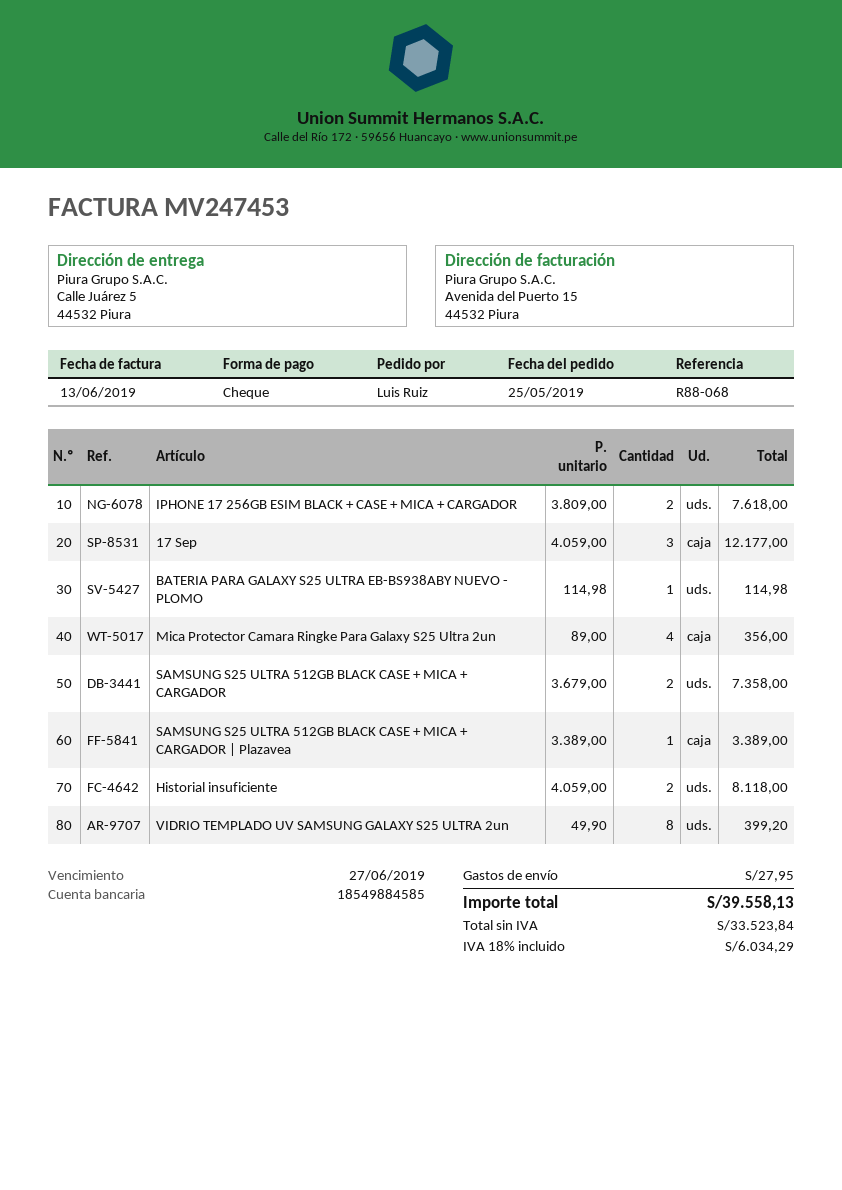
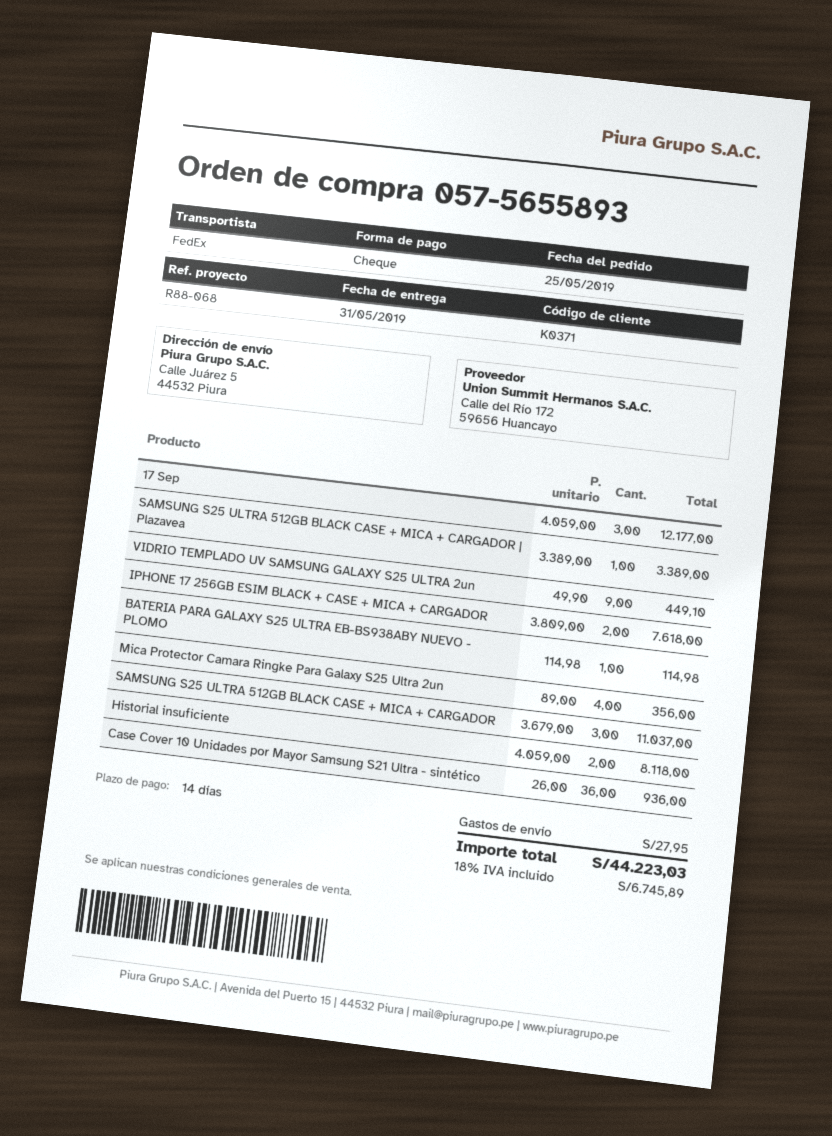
SAMSUNG S25 ULTRA 512GB BLACK CASE + MICA + CARGADOR: 2 x 3679.00 = 7358.00 -> 3 x 3679.00 = 11037.00
VIDRIO TEMPLADO UV SAMSUNG GALAXY S25 ULTRA 2un: 8 x 49.90 = 399.20 -> 9 x 49.90 = 449.10
Case Cover 10 Unidades por Mayor Samsung S21 Ultra - sintético: none -> 36 x 26.00 = 936.00
tax: 18% = 6034.29 -> 18% = 6745.89
total: 39558.13 -> 44223.03

